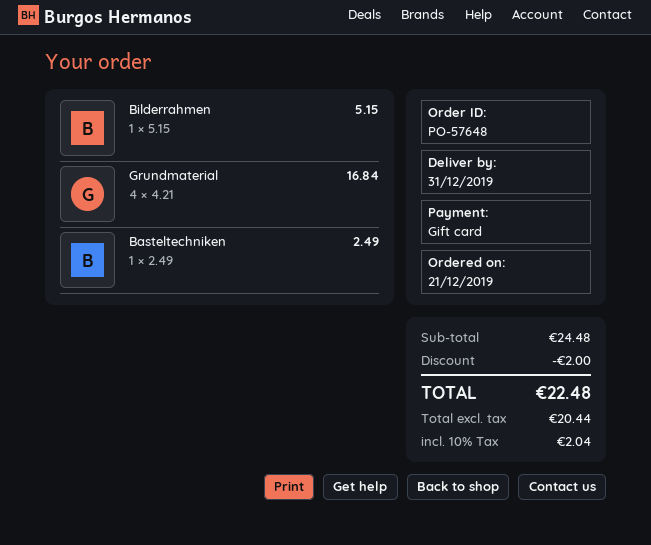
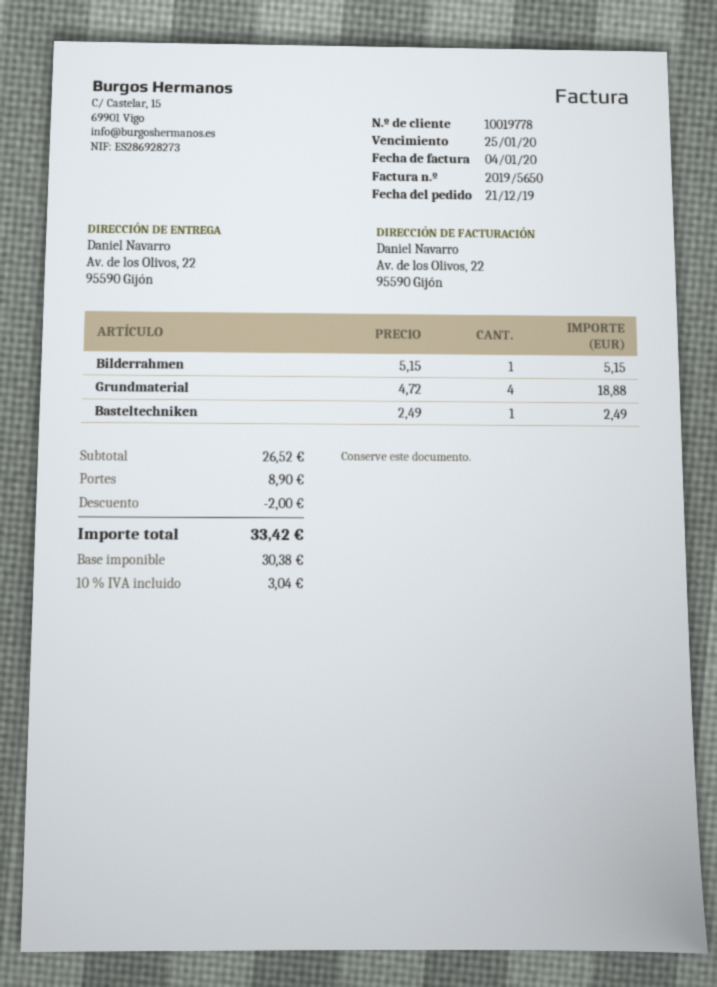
Grundmaterial: 4 x 4.21 = 16.84 -> 4 x 4.72 = 18.88
subtotal: 24.48 -> 26.52
shipping: none -> 8.90
net: 20.44 -> 30.38
tax: 10% = 2.04 -> 10% = 3.04
total: 22.48 -> 33.42

